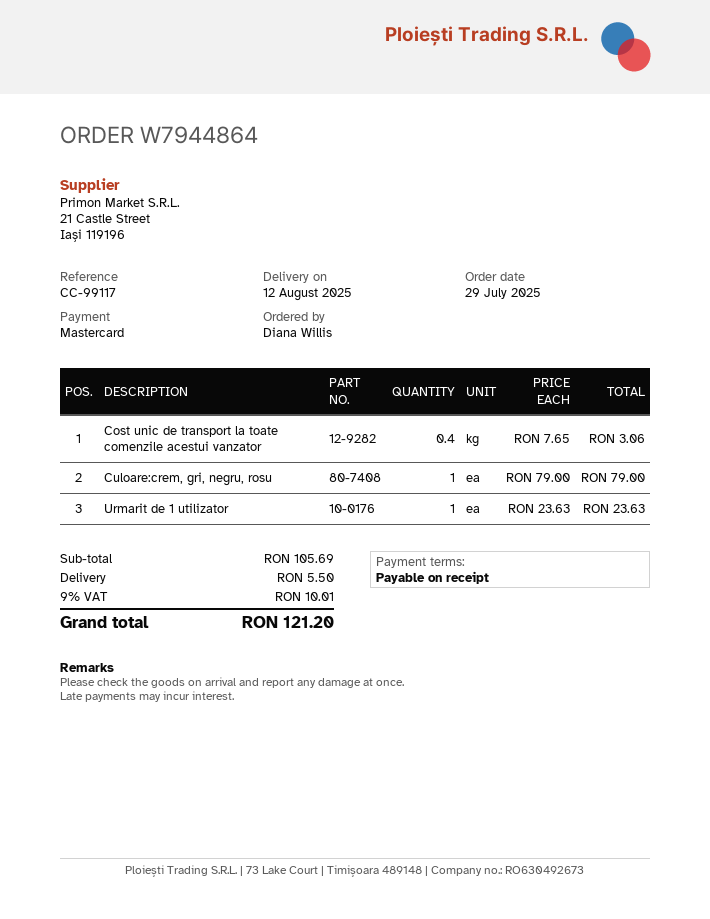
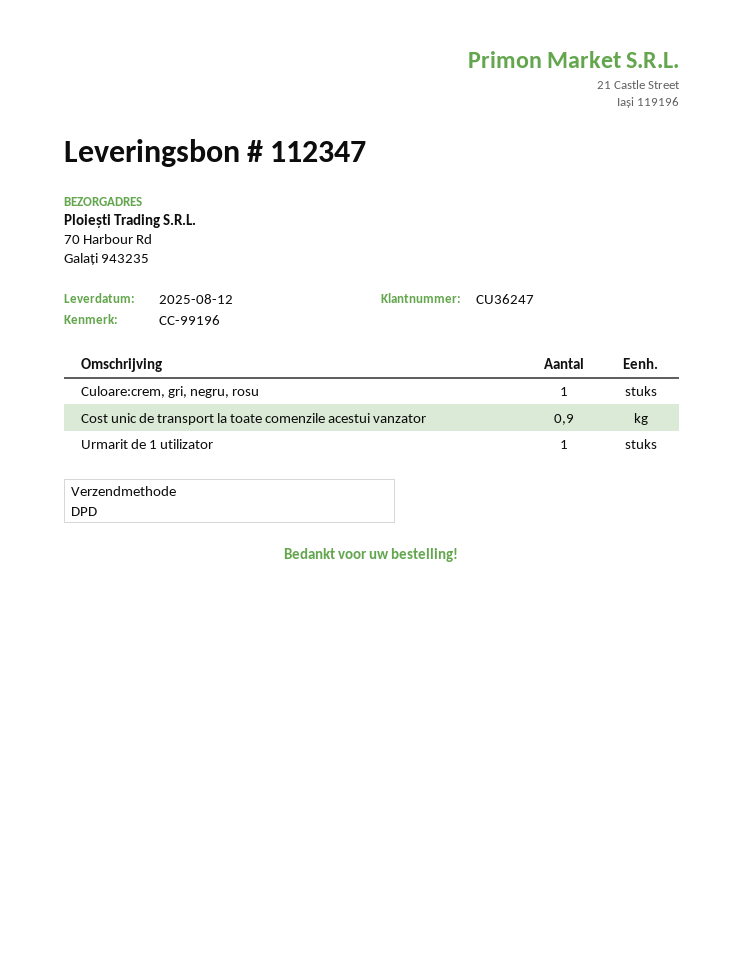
reference: CC-99117 -> CC-99196
Cost unic de transport la toate comenzile acestui vanzator: 0.4 -> 0.9

